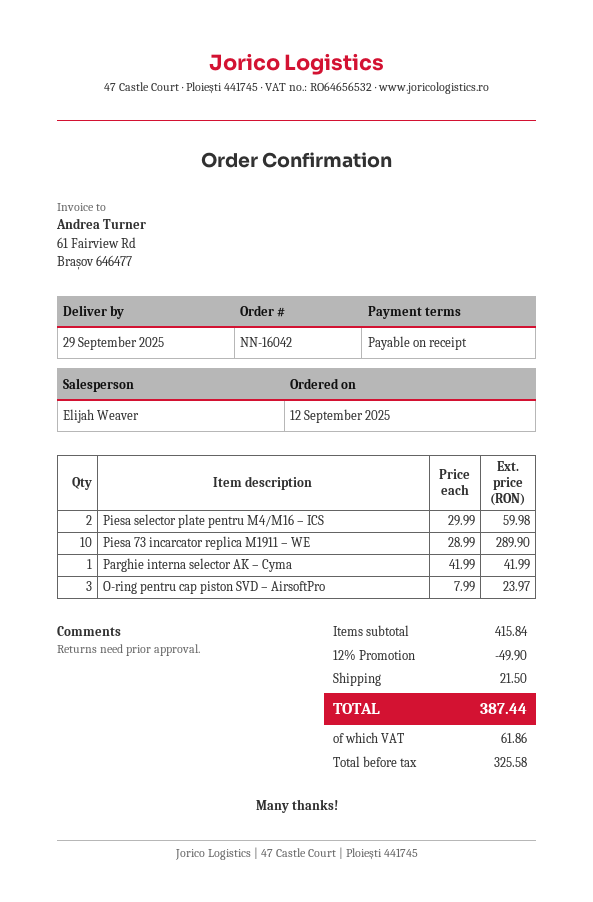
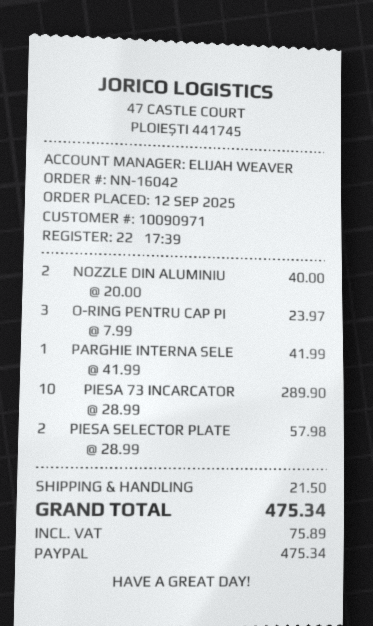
Piesa selector plate pentru M4/M16 – ICS: 2 x 29.99 = 59.98 -> 2 x 28.99 = 57.98
NOZZLE DIN ALUMINIU: none -> 2 x 20.00 = 40.00
discount: 12% = 49.90 -> none
tax: 61.86 -> 75.89
total: 387.44 -> 475.34

